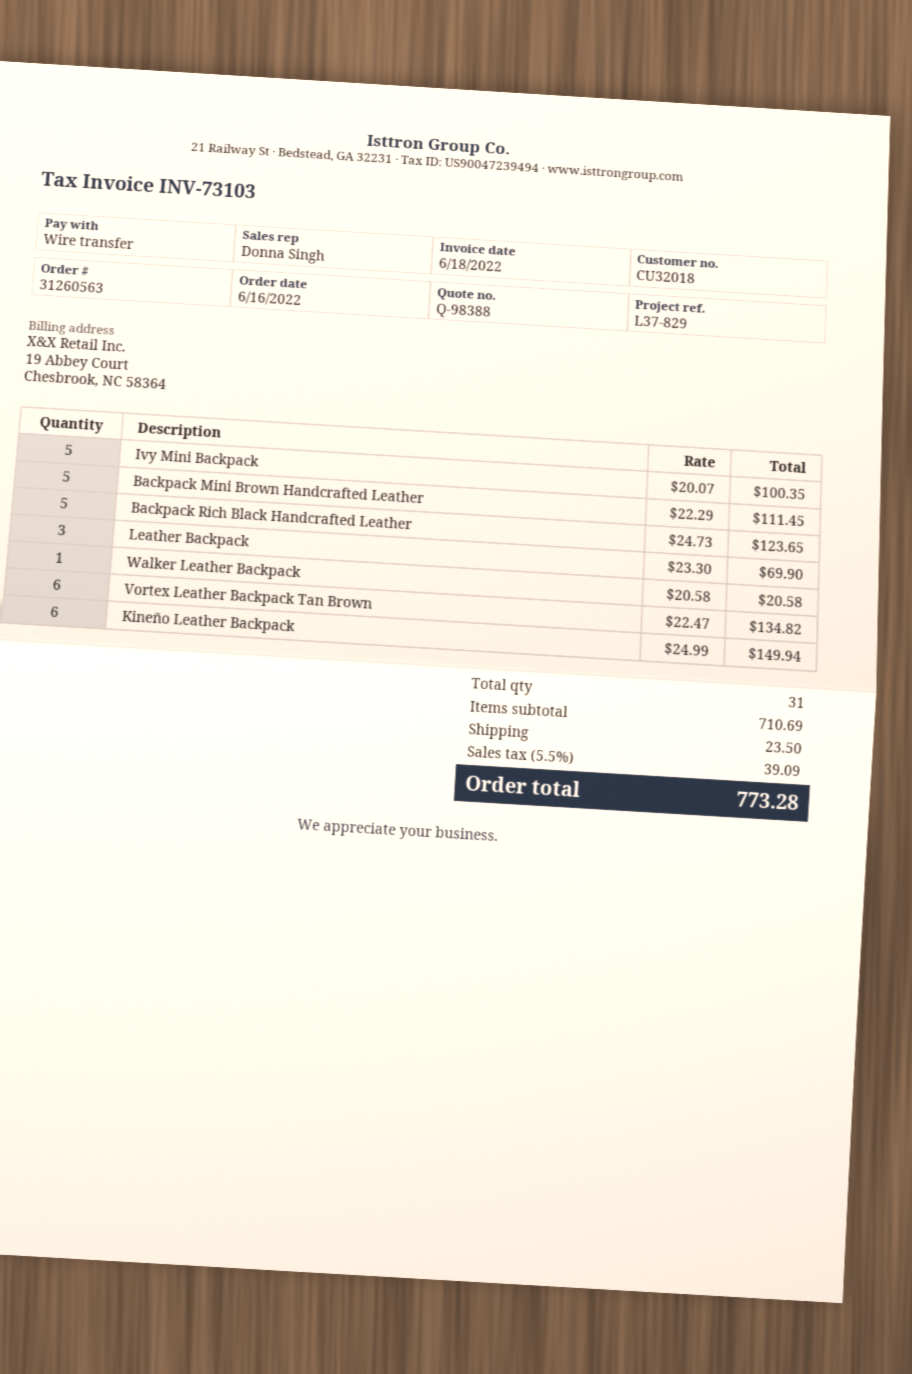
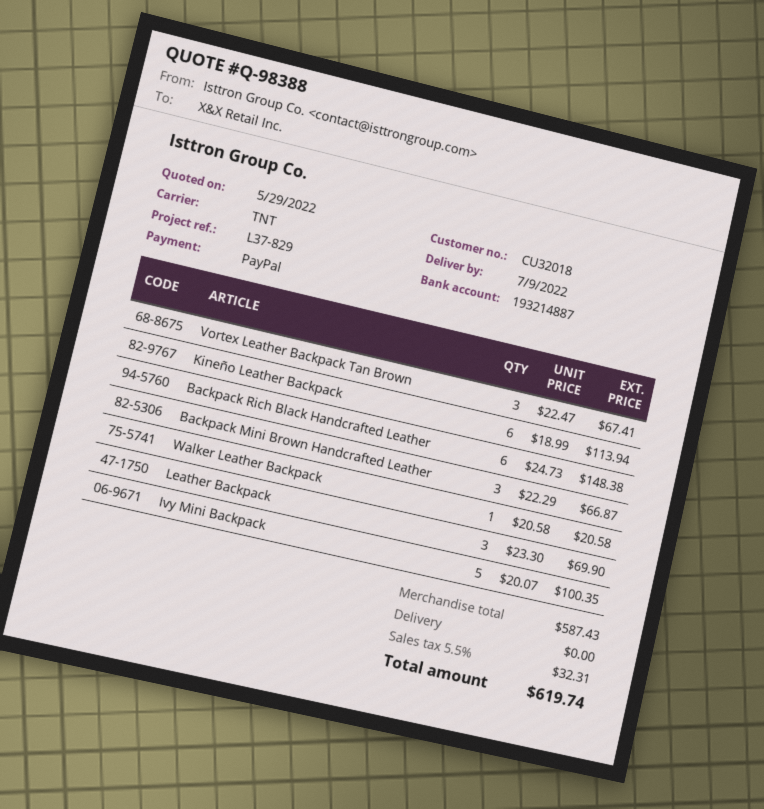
payment method: bank transfer -> PayPal
Backpack Mini Brown Handcrafted Leather: 5 x 22.29 = 111.45 -> 3 x 22.29 = 66.87
Backpack Rich Black Handcrafted Leather: 5 x 24.73 = 123.65 -> 6 x 24.73 = 148.38
Vortex Leather Backpack Tan Brown: 6 x 22.47 = 134.82 -> 3 x 22.47 = 67.41
Kineño Leather Backpack: 6 x 24.99 = 149.94 -> 6 x 18.99 = 113.94
subtotal: 710.69 -> 587.43
shipping: 23.50 -> 0.00
tax: 5.5% = 39.09 -> 5.5% = 32.31
total: 773.28 -> 619.74

